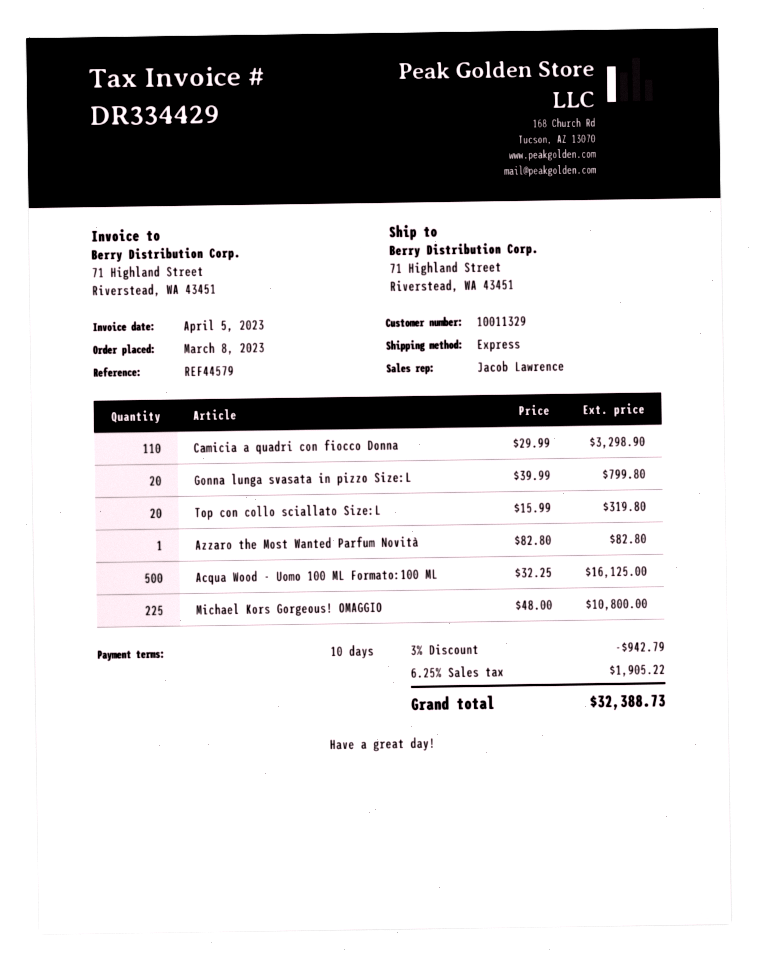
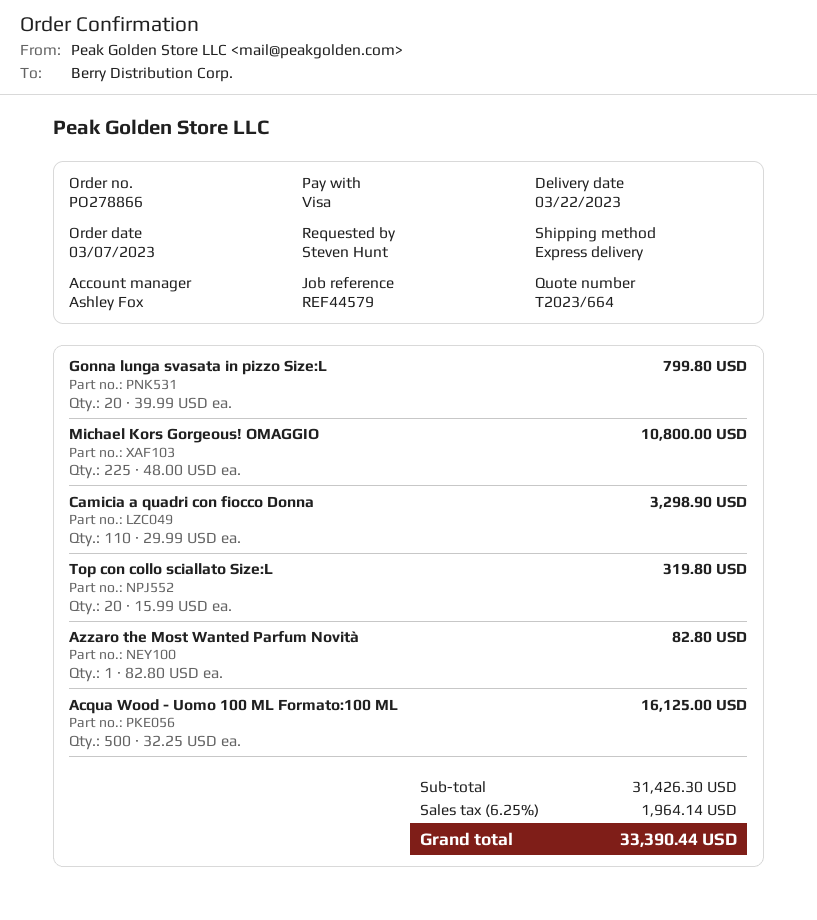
order date: 2023-03-08 -> 2023-03-07
sales rep: Jacob Lawrence -> Ashley Fox
discount: 3% = 942.79 -> none
tax: 6.25% = 1905.22 -> 6.25% = 1964.14
total: 32388.73 -> 33390.44

